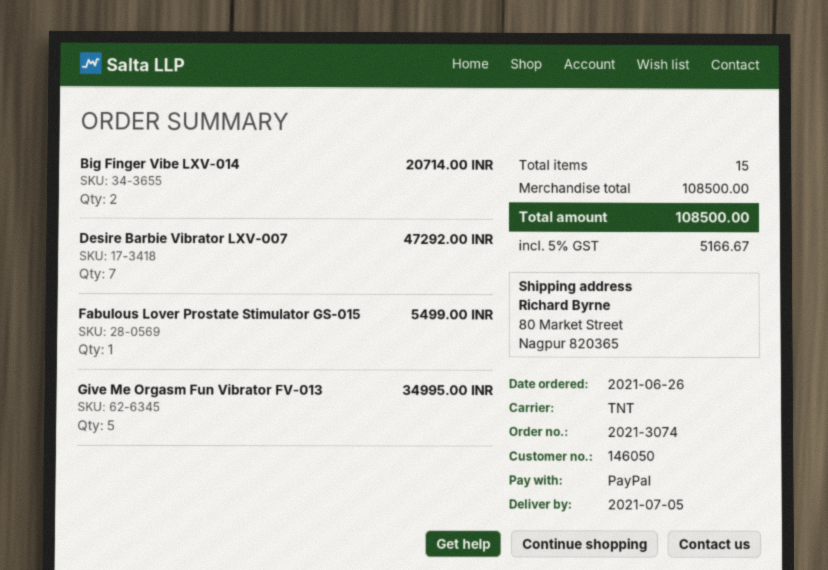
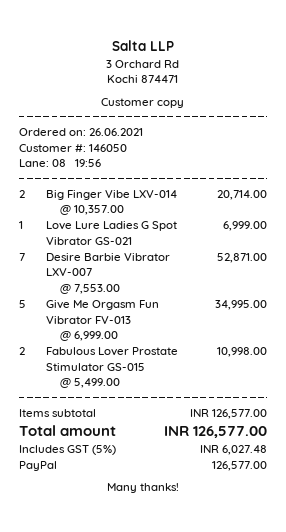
Desire Barbie Vibrator LXV-007: 7 for 47292.00 -> 7 for 52871.00
Fabulous Lover Prostate Stimulator GS-015: 1 for 5499.00 -> 2 for 10998.00
Love Lure Ladies G Spot Vibrator GS-021: none -> 1 for 6999.00
subtotal: 108500.00 -> 126577.00
tax: 5% = 5166.67 -> 5% = 6027.48
total: 108500.00 -> 126577.00

